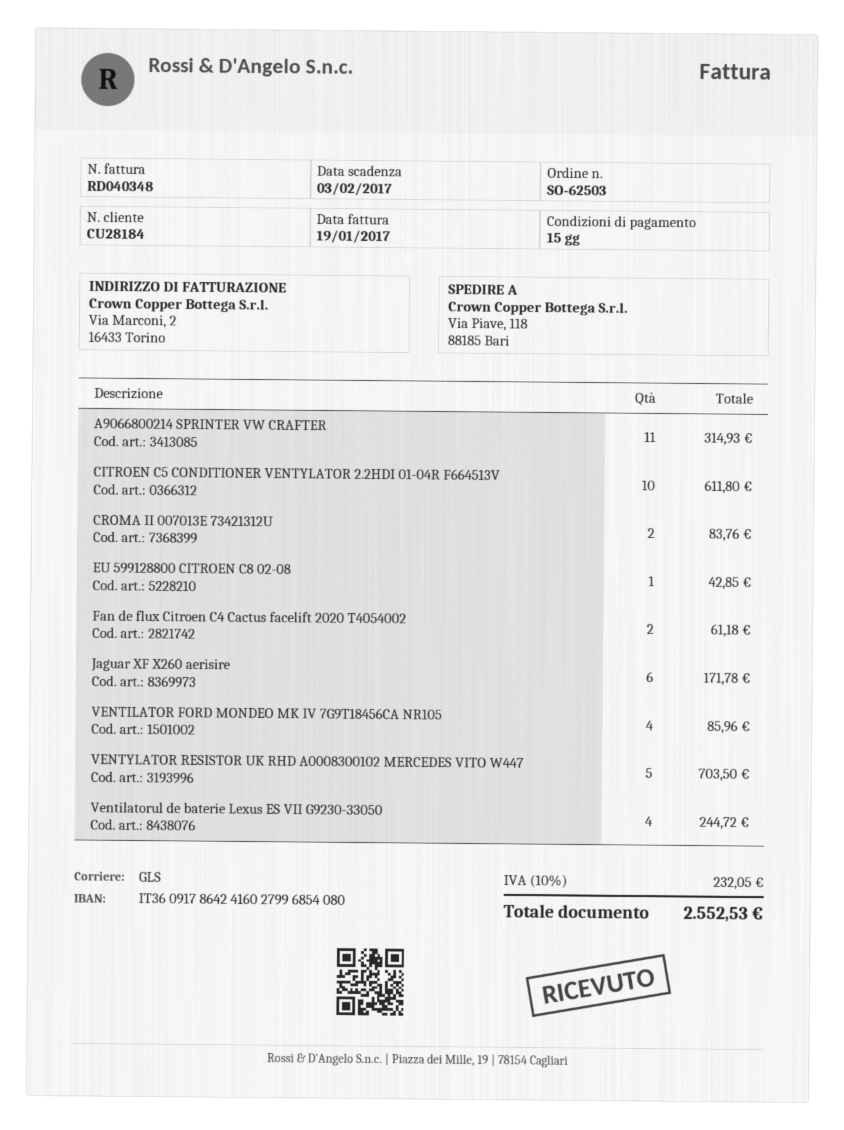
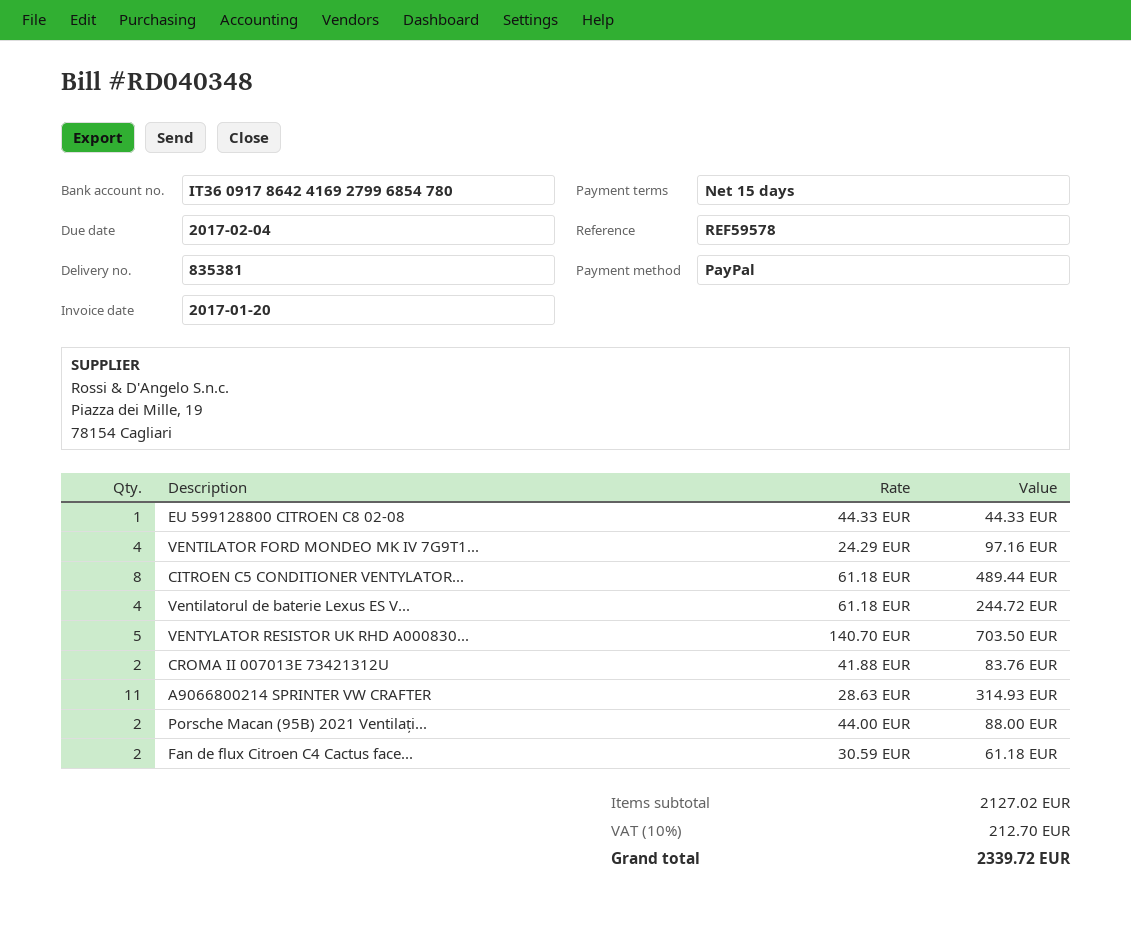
invoice date: 2017-01-19 -> 2017-01-20
due date: 2017-02-03 -> 2017-02-04
bank account: IT3609178642416027996854080 -> IT3609178642416927996854780
CITROEN C5 CONDITIONER VENTYLATOR 2.2HDI 01-04R F664513V: 10 for 611.80 -> 8 for 489.44
EU 599128800 CITROEN C8 02-08: 1 for 42.85 -> 1 for 44.33
Jaguar XF X260 aerisire: 6 for 171.78 -> none
VENTILATOR FORD MONDEO MK IV 7G9T18456CA NR105: 4 for 85.96 -> 4 for 97.16
Porsche Macan (95B) 2021 Ventilați...: none -> 2 for 88.00
tax: 10% = 232.05 -> 10% = 212.70
total: 2552.53 -> 2339.72

